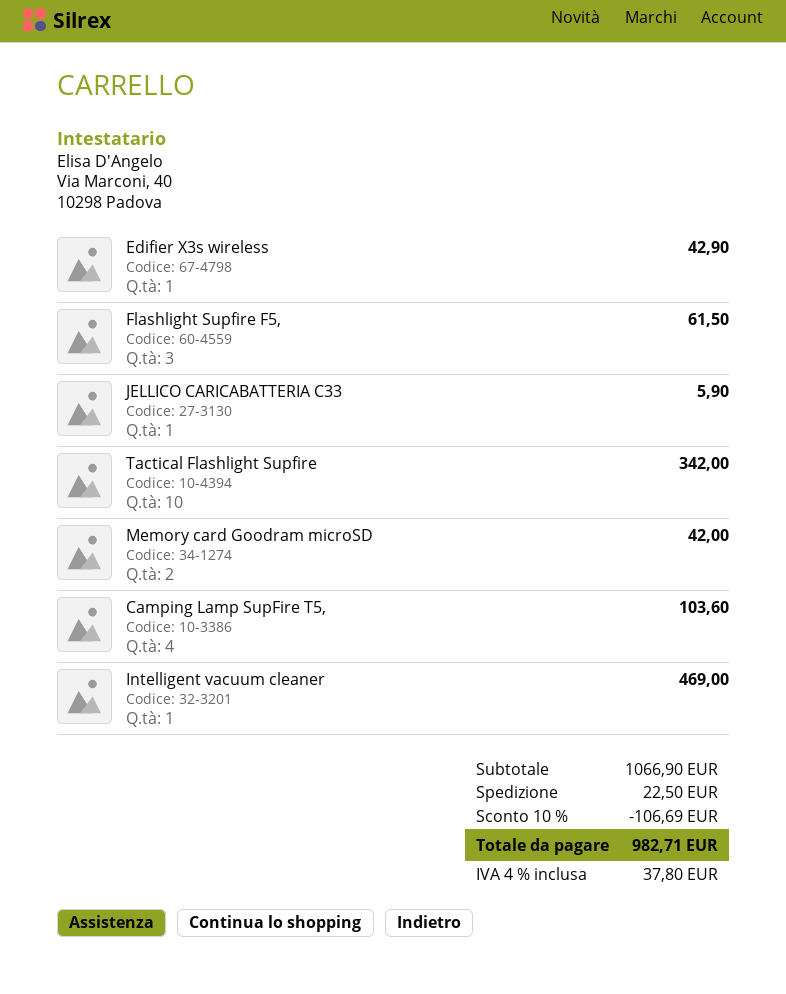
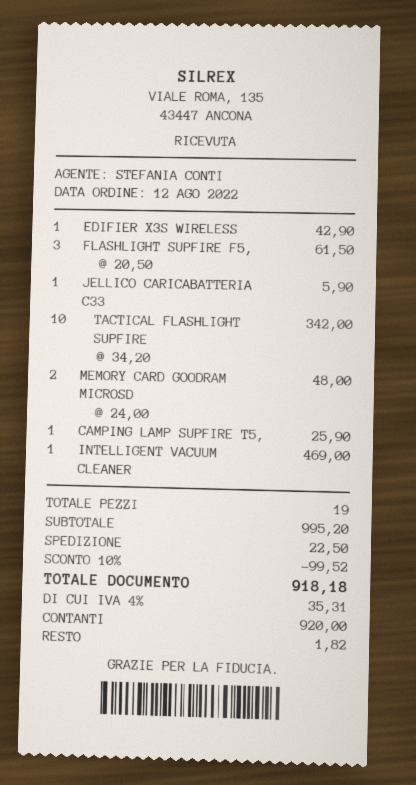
Memory card Goodram microSD: 2 for 42.00 -> 2 for 48.00
Camping Lamp SupFire T5,: 4 for 103.60 -> 1 for 25.90
subtotal: 1066.90 -> 995.20
discount: 10% = 106.69 -> 10% = 99.52
tax: 4% = 37.80 -> 4% = 35.31
total: 982.71 -> 918.18

